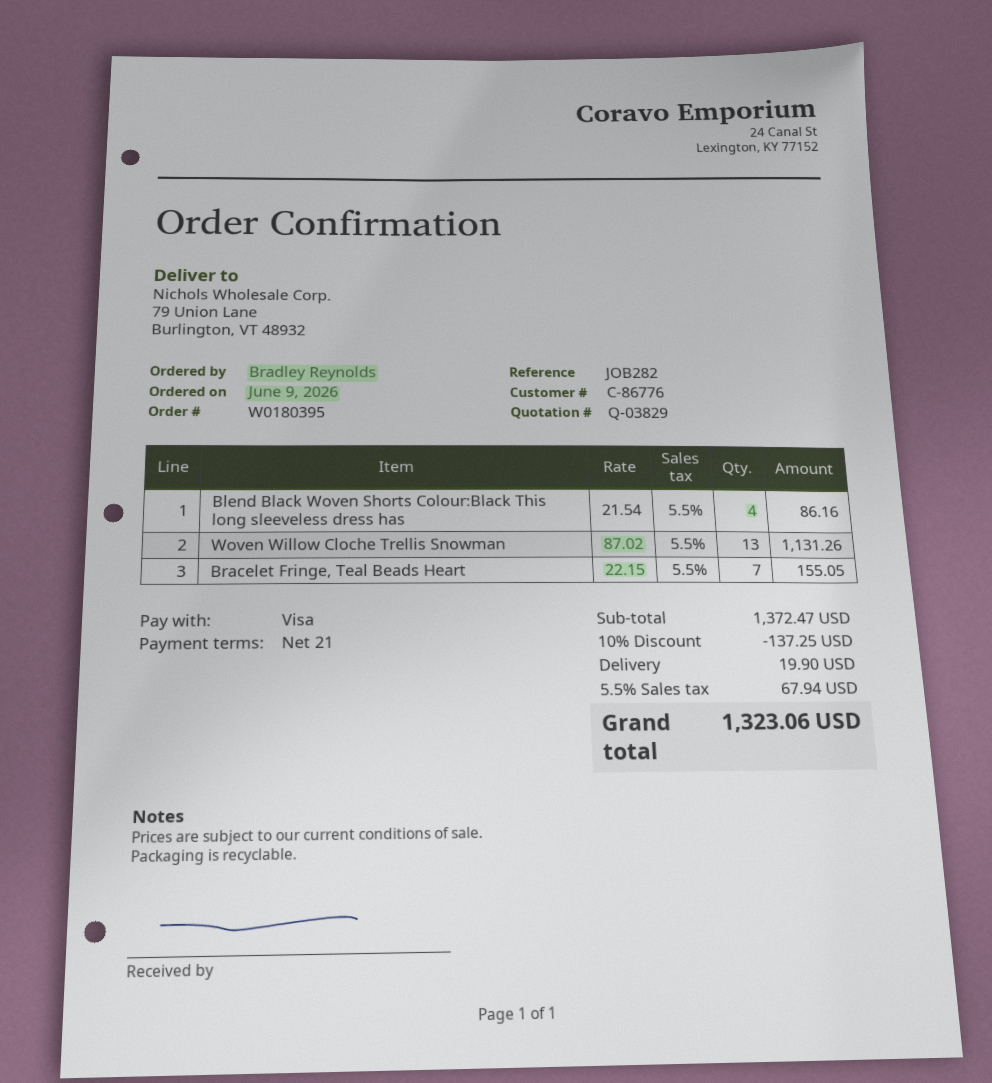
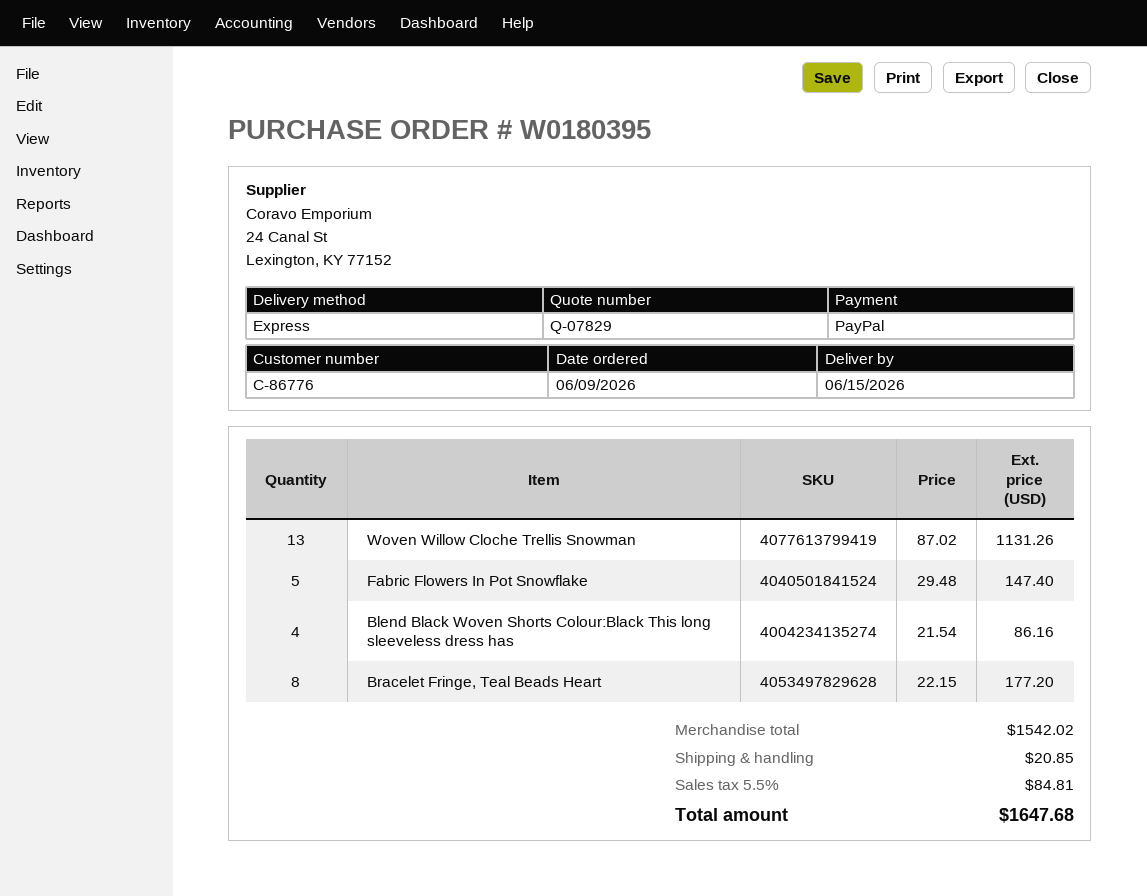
quote number: Q-03829 -> Q-07829
payment method: Visa -> PayPal
Bracelet Fringe, Teal Beads Heart: 7 x 22.15 = 155.05 -> 8 x 22.15 = 177.20
Fabric Flowers In Pot Snowflake: none -> 5 x 29.48 = 147.40
subtotal: 1372.47 -> 1542.02
discount: 10% = 137.25 -> none
shipping: 19.90 -> 20.85
tax: 5.5% = 67.94 -> 5.5% = 84.81
total: 1323.06 -> 1647.68

